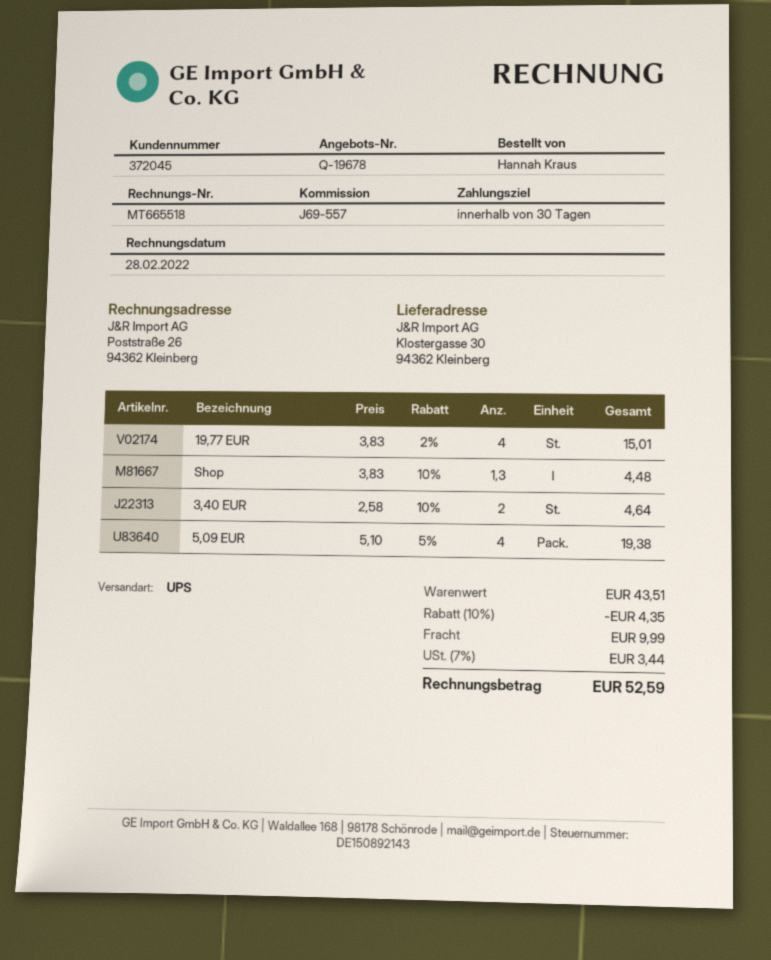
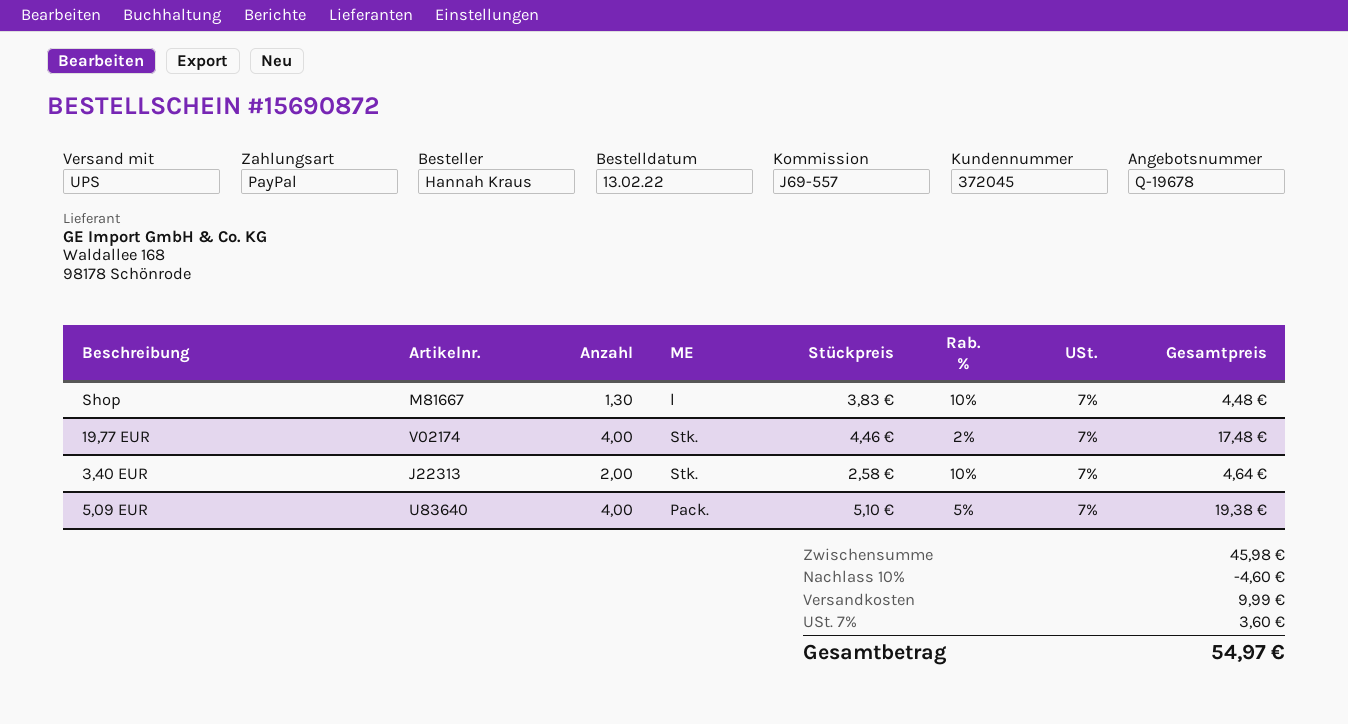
19,77 EUR: 4 x 3.83 - 2% = 15.01 -> 4 x 4.46 - 2% = 17.48
subtotal: 43.51 -> 45.98
discount: 10% = 4.35 -> 10% = 4.60
tax: 7% = 3.44 -> 7% = 3.60
total: 52.59 -> 54.97

